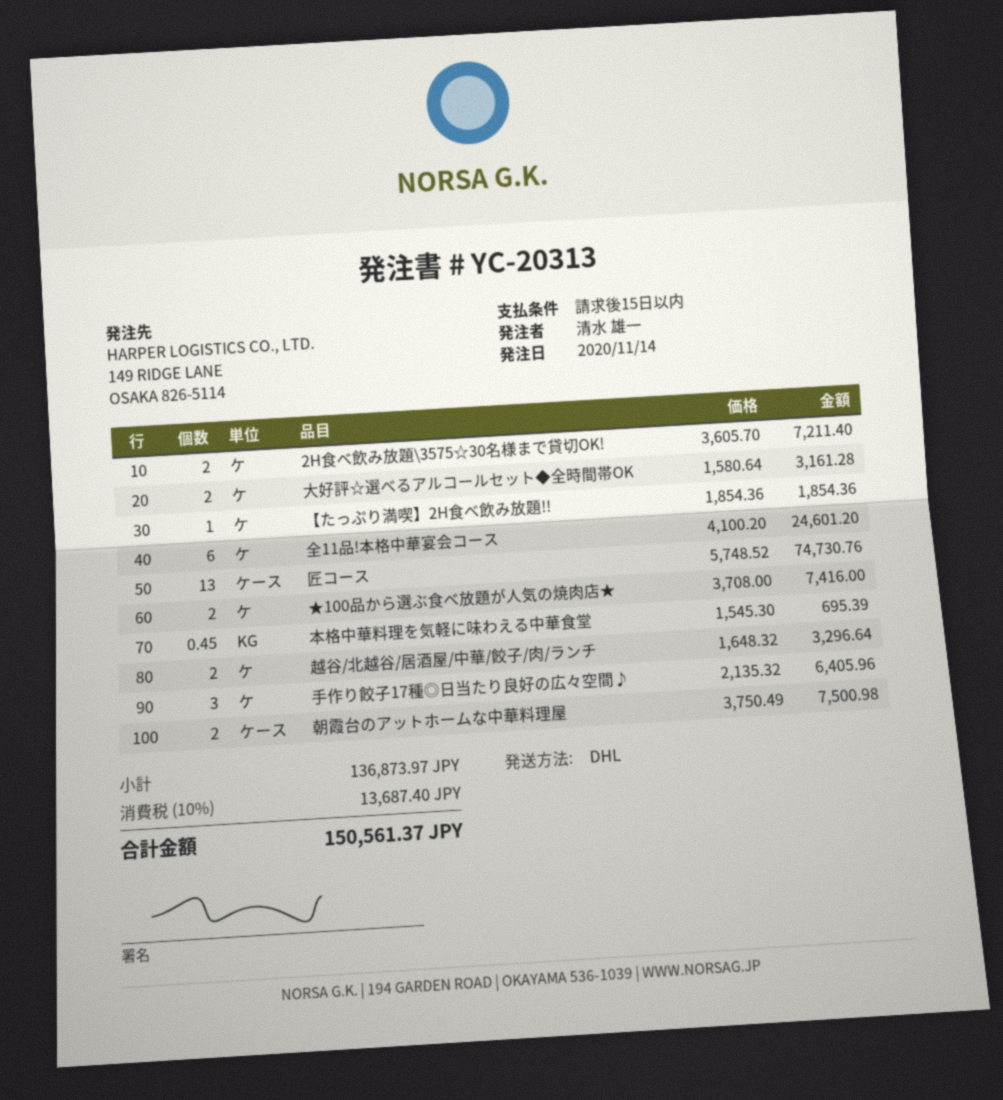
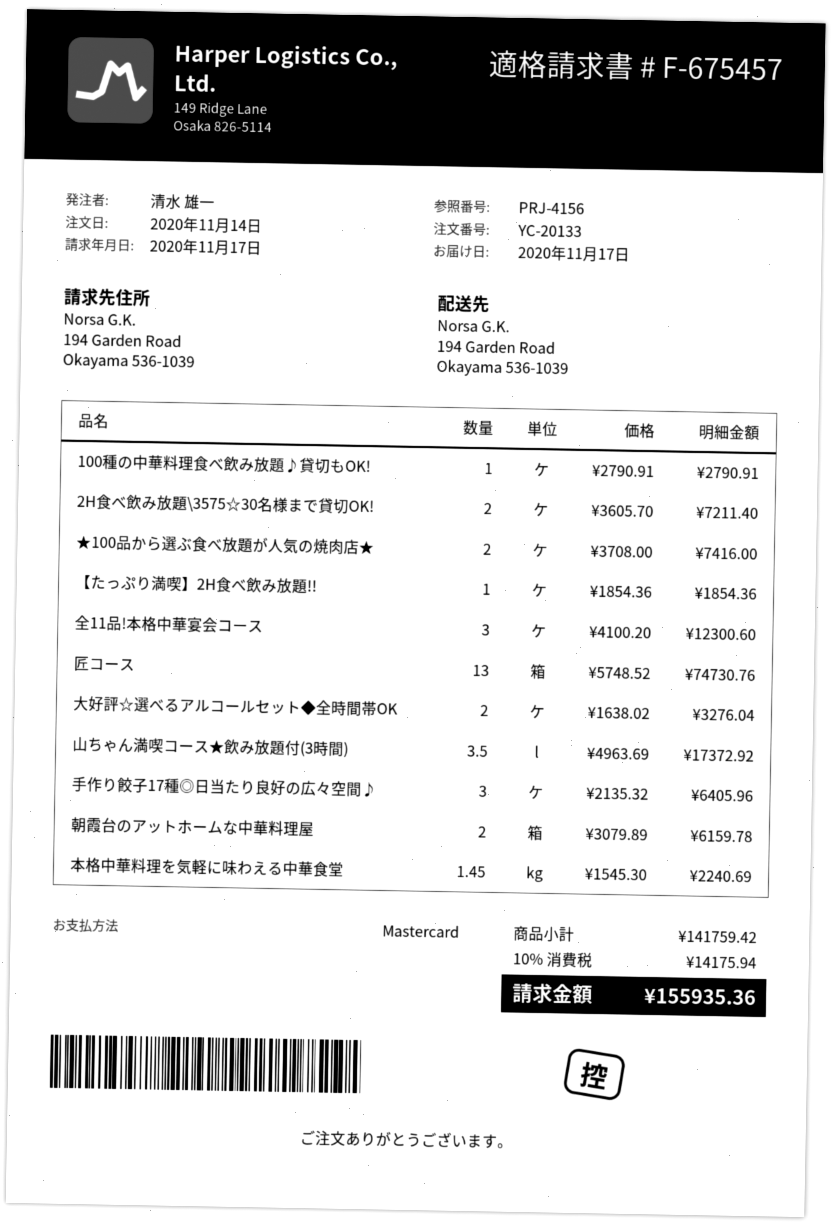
order number: YC-20313 -> YC-20133
大好評☆選べるアルコールセット◆全時間帯OK: 2 x 1580.64 = 3161.28 -> 2 x 1638.02 = 3276.04
全11品!本格中華宴会コース: 6 x 4100.20 = 24601.20 -> 3 x 4100.20 = 12300.60
本格中華料理を気軽に味わえる中華食堂: 0.45 x 1545.30 = 695.39 -> 1.45 x 1545.30 = 2240.69
越谷/北越谷/居酒屋/中華/餃子/肉/ランチ: 2 x 1648.32 = 3296.64 -> none
朝霞台のアットホームな中華料理屋: 2 x 3750.49 = 7500.98 -> 2 x 3079.89 = 6159.78
100種の中華料理食べ飲み放題♪貸切もOK!: none -> 1 x 2790.91 = 2790.91
山ちゃん満喫コース★飲み放題付(3時間): none -> 3.5 x 4963.69 = 17372.92
subtotal: 136873.97 -> 141759.42
tax: 10% = 13687.40 -> 10% = 14175.94
total: 150561.37 -> 155935.36

